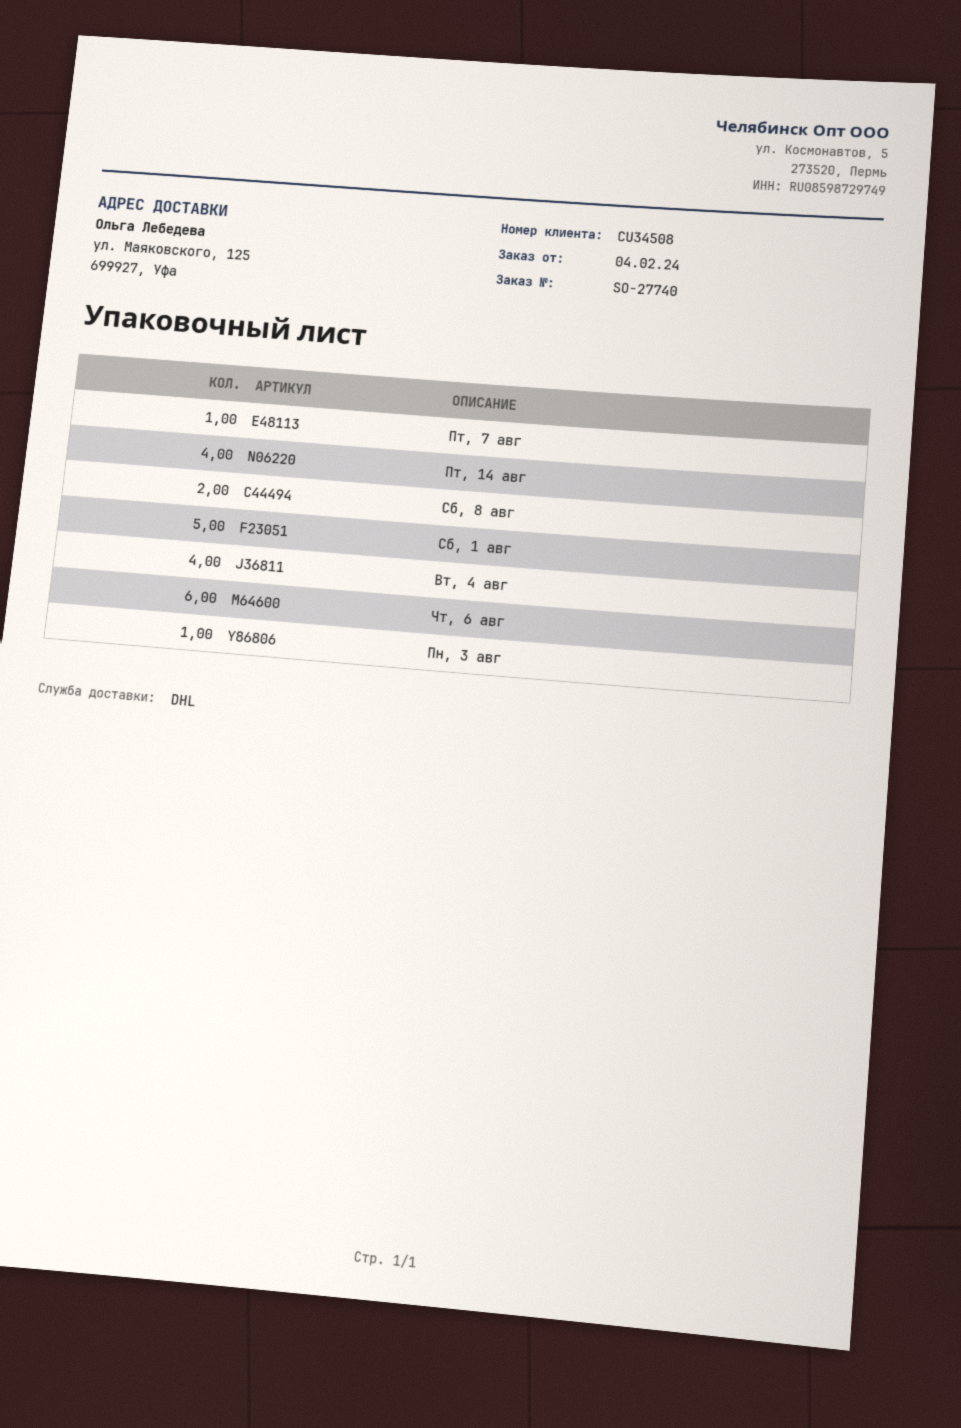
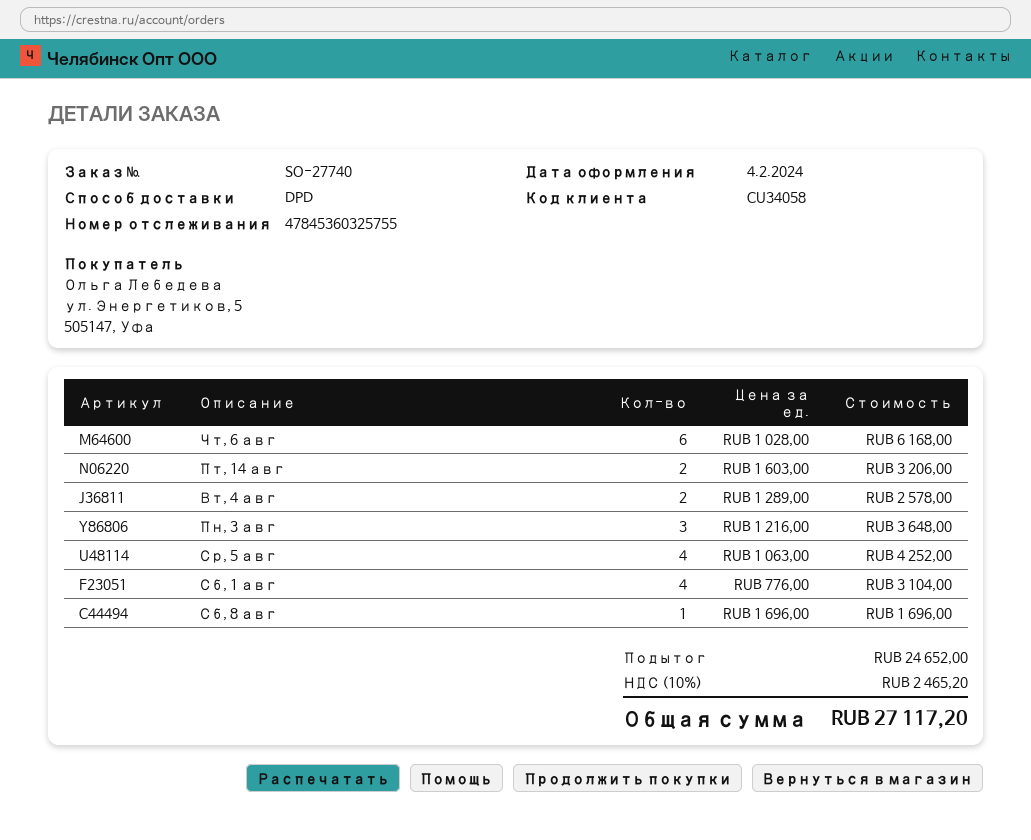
customer number: CU34508 -> CU34058
shipping method: DHL -> DPD
Пт, 7 авг: 1 -> none
Пт, 14 авг: 4 -> 2
Сб, 8 авг: 2 -> 1
Сб, 1 авг: 5 -> 4
Вт, 4 авг: 4 -> 2
Пн, 3 авг: 1 -> 3
Ср, 5 авг: none -> 4

